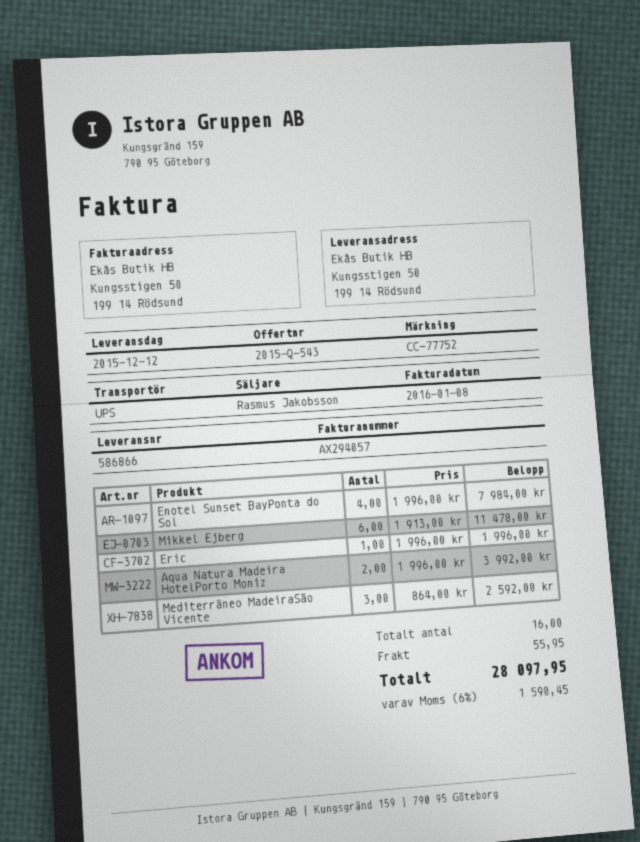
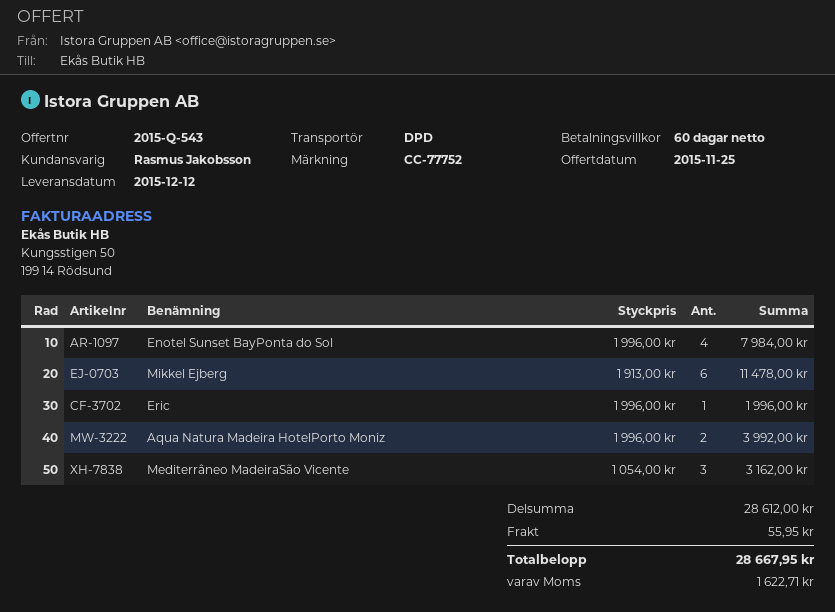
shipping method: UPS -> DPD
Mediterrâneo MadeiraSão Vicente: 3 x 864.00 = 2592.00 -> 3 x 1054.00 = 3162.00
tax: 1590.45 -> 1622.71
total: 28097.95 -> 28667.95

